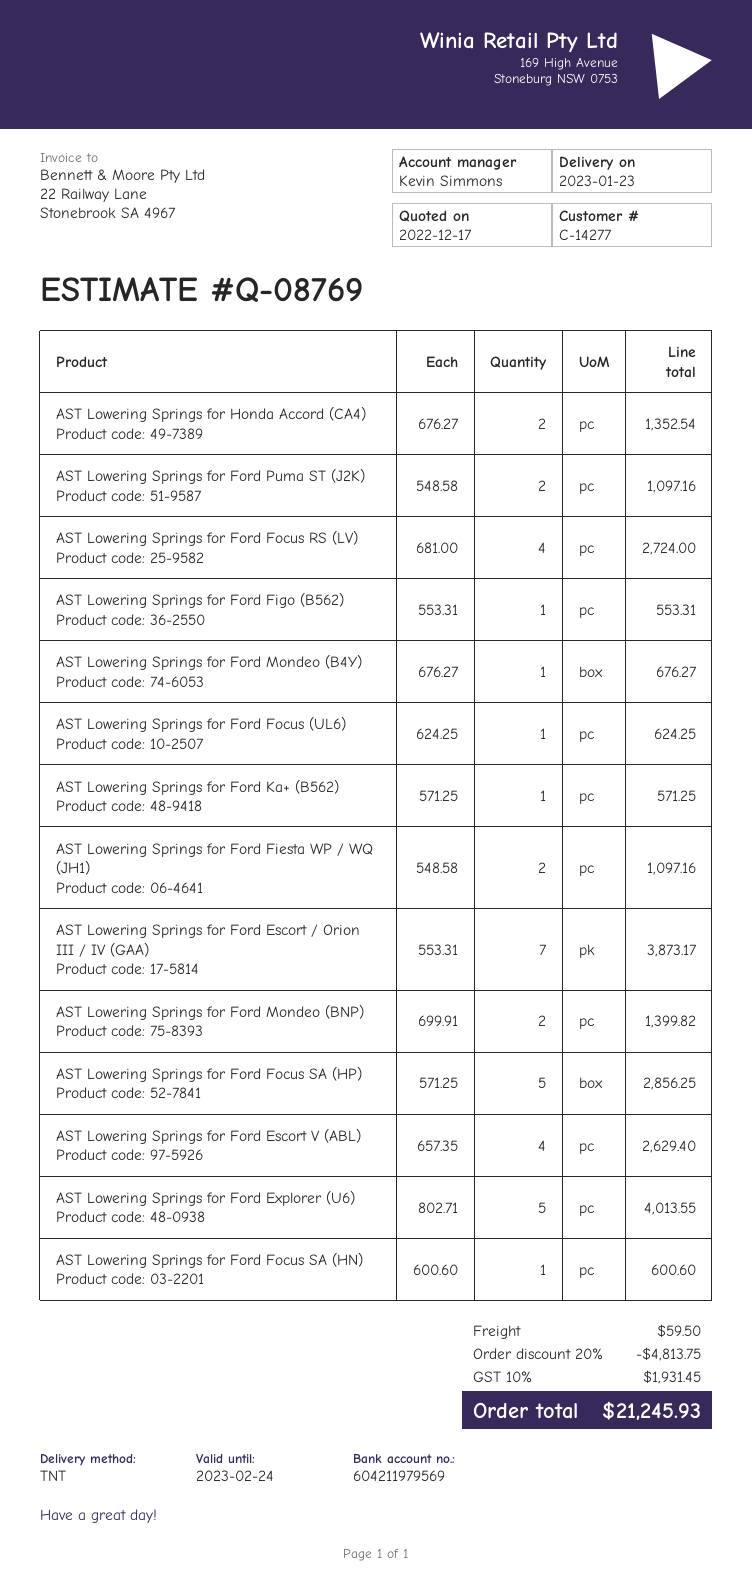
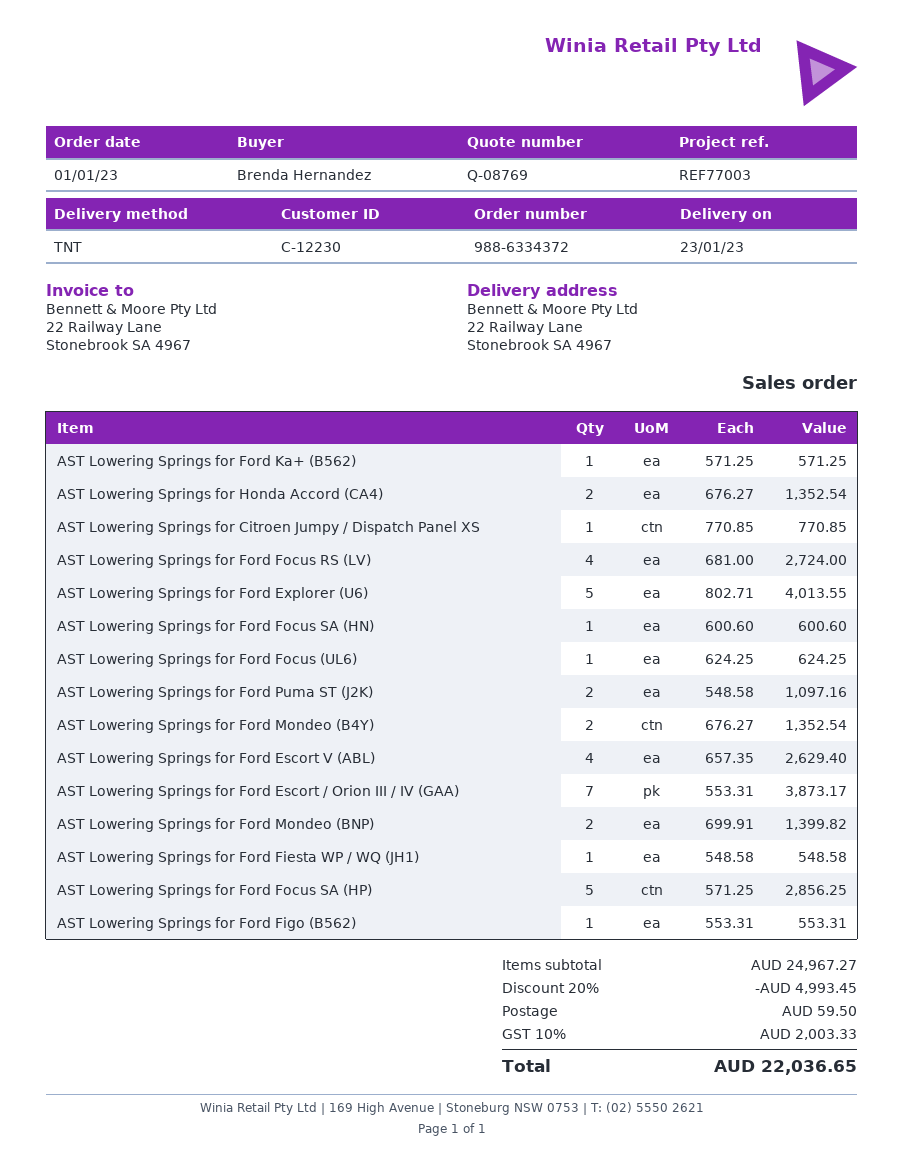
customer number: C-14277 -> C-12230
AST Lowering Springs for Ford Mondeo (B4Y): 1 x 676.27 = 676.27 -> 2 x 676.27 = 1352.54
AST Lowering Springs for Ford Fiesta WP / WQ (JH1): 2 x 548.58 = 1097.16 -> 1 x 548.58 = 548.58
AST Lowering Springs for Citroen Jumpy / Dispatch Panel XS: none -> 1 x 770.85 = 770.85
discount: 20% = 4813.75 -> 20% = 4993.45
tax: 10% = 1931.45 -> 10% = 2003.33
total: 21245.93 -> 22036.65

